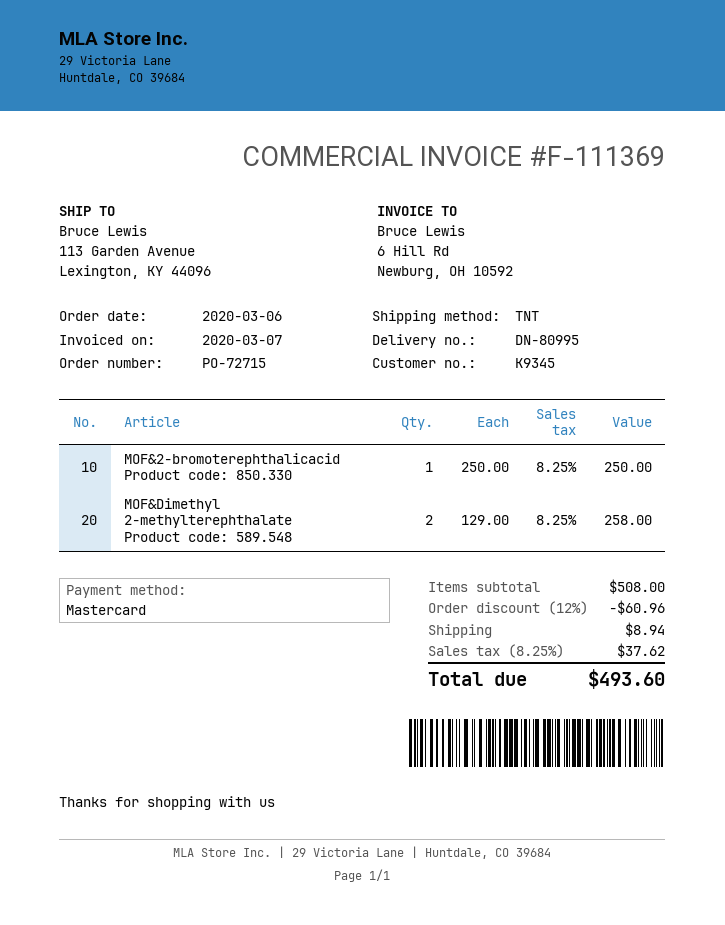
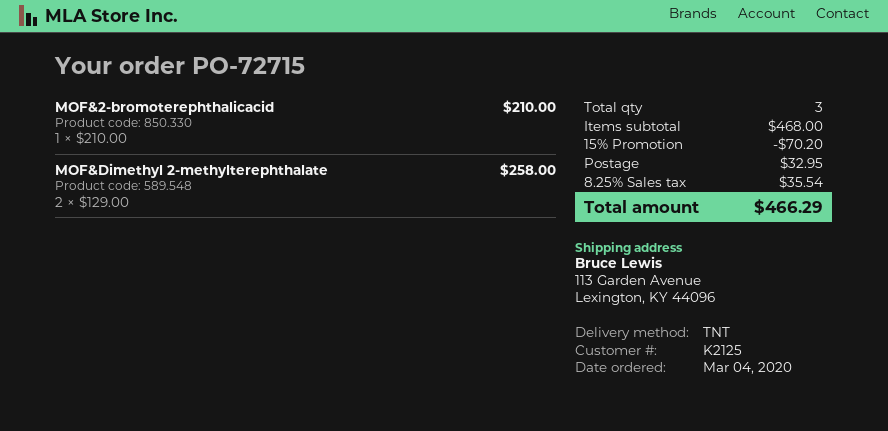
order date: 2020-03-06 -> 2020-03-04
customer number: K9345 -> K2125
MOF&2-bromoterephthalicacid: 1 x 250.00 = 250.00 -> 1 x 210.00 = 210.00
subtotal: 508.00 -> 468.00
discount: 12% = 60.96 -> 15% = 70.20
shipping: 8.94 -> 32.95
tax: 8.25% = 37.62 -> 8.25% = 35.54
total: 493.60 -> 466.29

